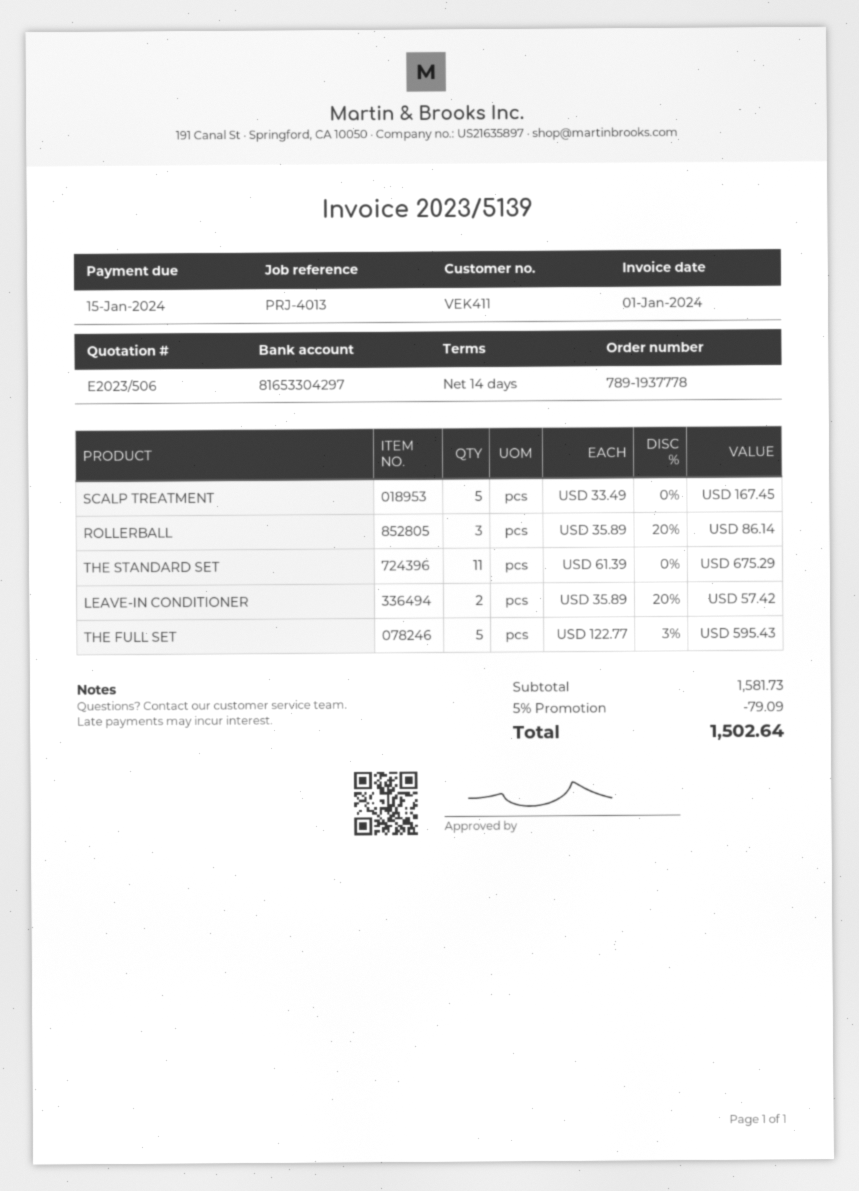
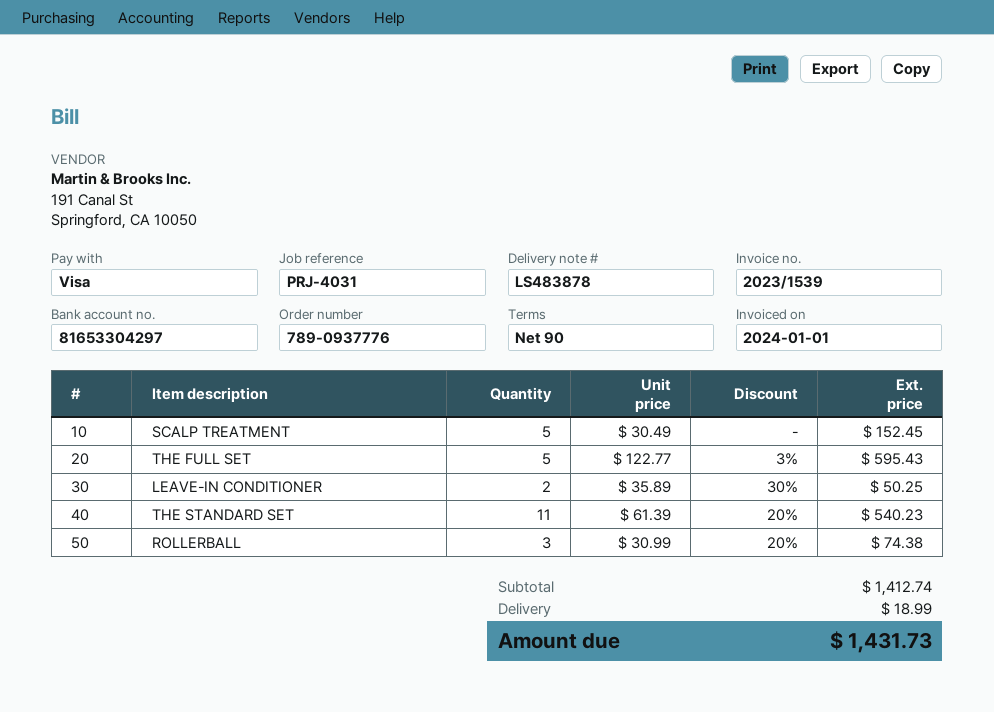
order number: 789-1937778 -> 789-0937776
invoice number: 2023/5139 -> 2023/1539
payment terms: 14 days -> 90 days
reference: PRJ-4013 -> PRJ-4031
SCALP TREATMENT: 5 x 33.49 = 167.45 -> 5 x 30.49 = 152.45
ROLLERBALL: 3 x 35.89 - 20% = 86.14 -> 3 x 30.99 - 20% = 74.38
THE STANDARD SET: 11 x 61.39 = 675.29 -> 11 x 61.39 - 20% = 540.23
LEAVE-IN CONDITIONER: 2 x 35.89 - 20% = 57.42 -> 2 x 35.89 - 30% = 50.25
subtotal: 1581.73 -> 1412.74
discount: 5% = 79.09 -> none
shipping: none -> 18.99
total: 1502.64 -> 1431.73

